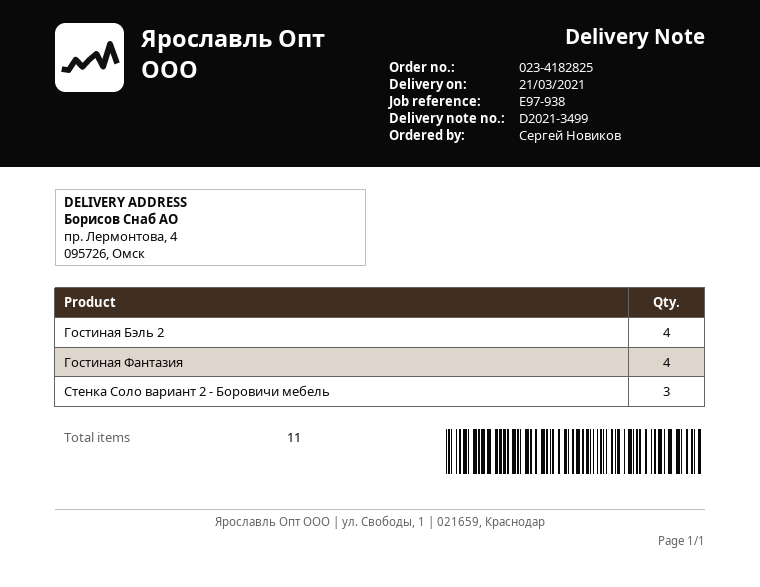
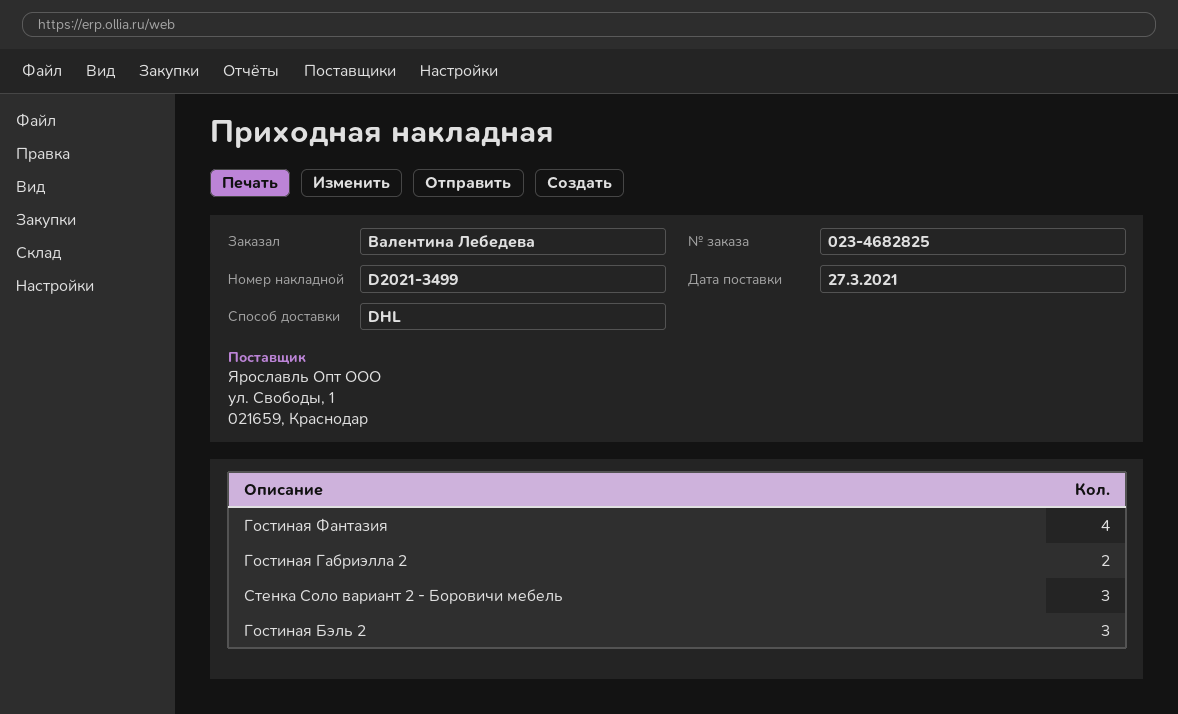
order number: 023-4182825 -> 023-4682825
delivery date: 2021-03-21 -> 2021-03-27
ordered by: Сергей Новиков -> Валентина Лебедева
Гостиная Бэль 2: 4 -> 3
Гостиная Габриэлла 2: none -> 2

